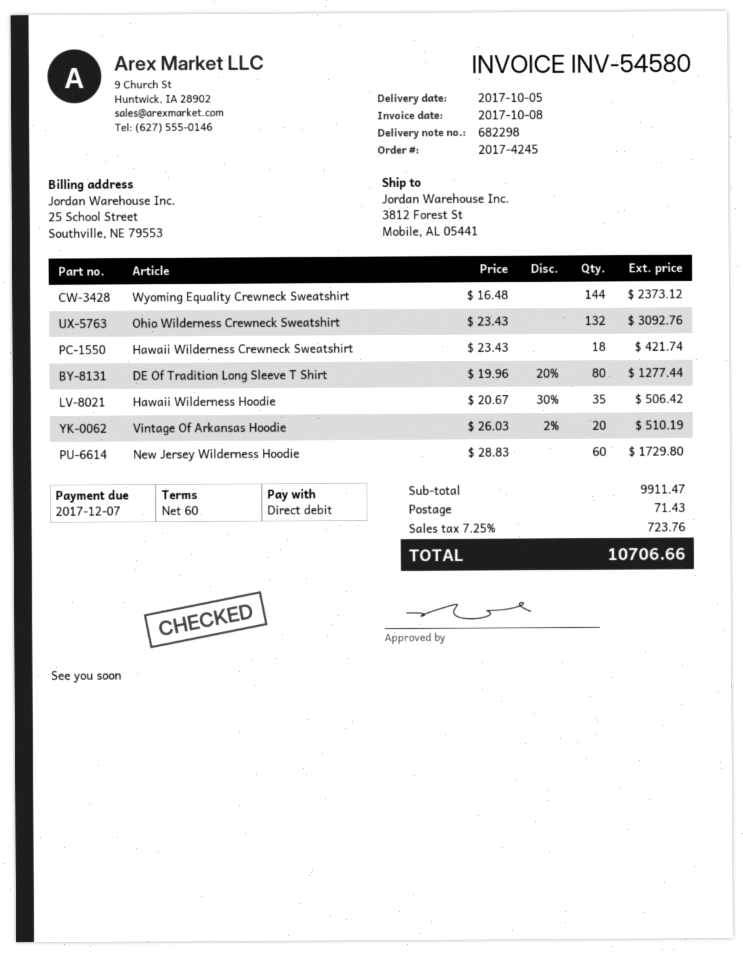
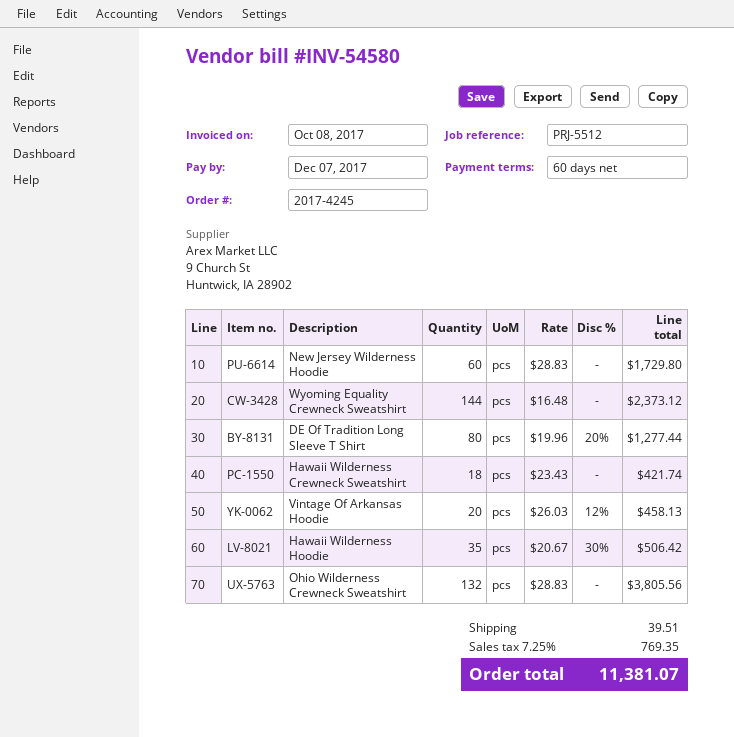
Ohio Wilderness Crewneck Sweatshirt: 132 x 23.43 = 3092.76 -> 132 x 28.83 = 3805.56
Vintage Of Arkansas Hoodie: 20 x 26.03 - 2% = 510.19 -> 20 x 26.03 - 12% = 458.13
shipping: 71.43 -> 39.51
tax: 7.25% = 723.76 -> 7.25% = 769.35
total: 10706.66 -> 11381.07

